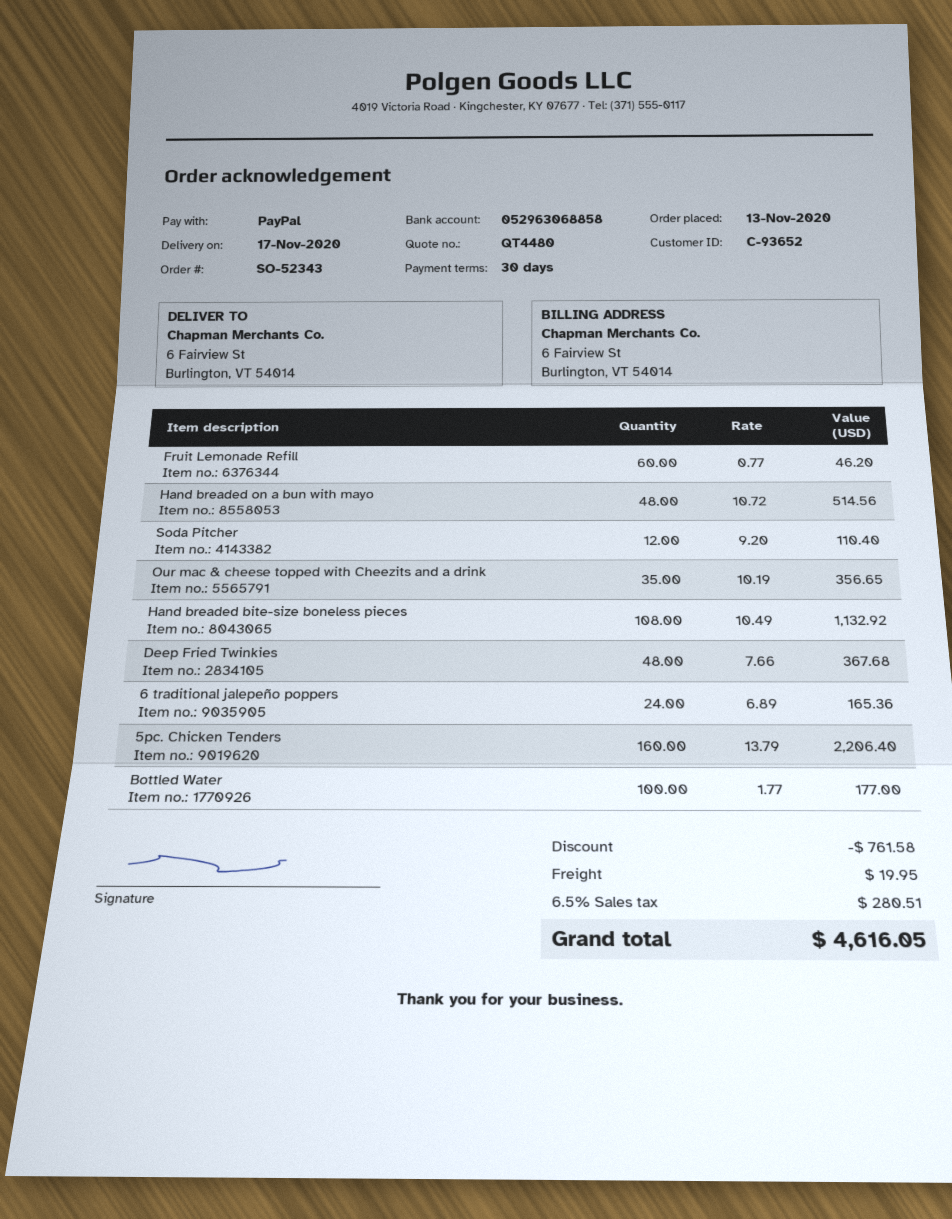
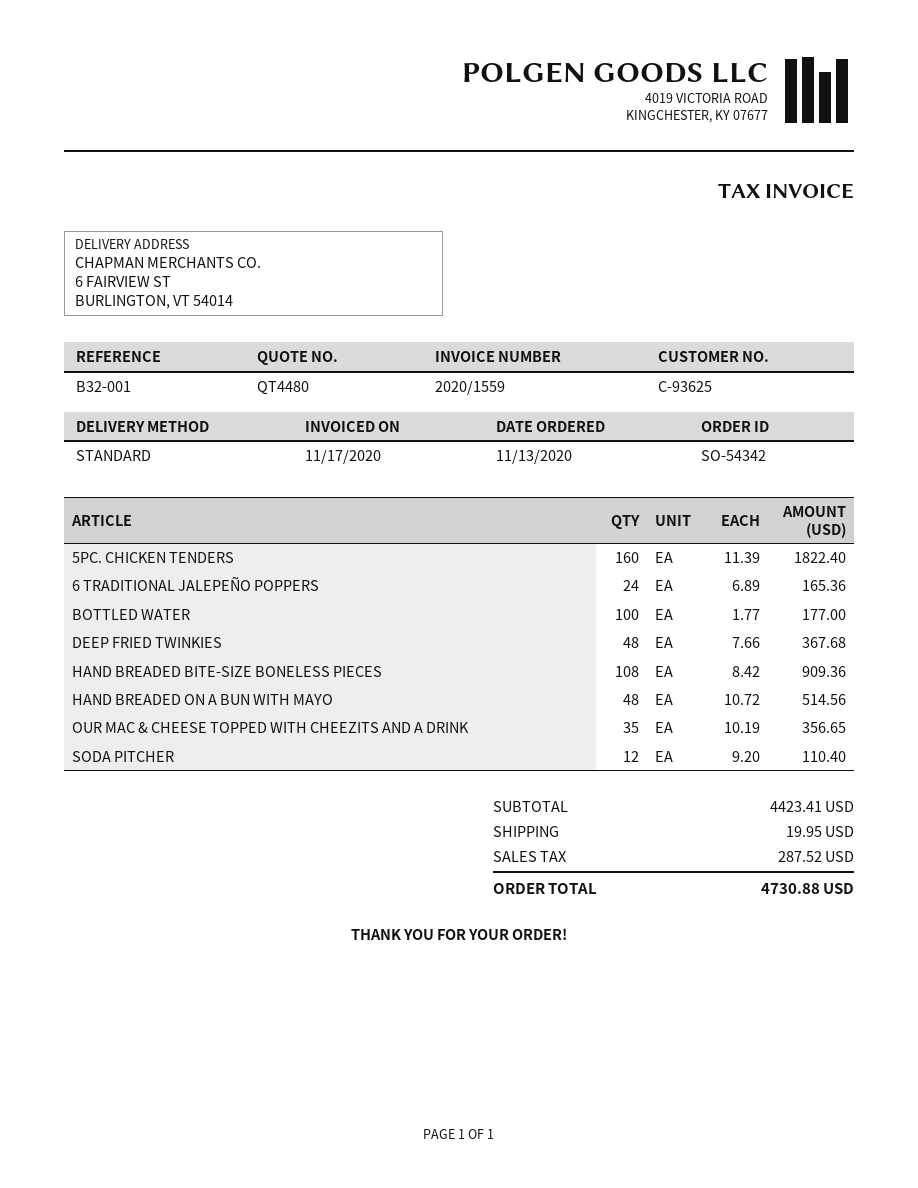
order number: SO-52343 -> SO-54342
customer number: C-93652 -> C-93625
Fruit Lemonade Refill: 60 x 0.77 = 46.20 -> none
Hand breaded bite-size boneless pieces: 108 x 10.49 = 1132.92 -> 108 x 8.42 = 909.36
5pc. Chicken Tenders: 160 x 13.79 = 2206.40 -> 160 x 11.39 = 1822.40
discount: 761.58 -> none
tax: 280.51 -> 287.52
total: 4616.05 -> 4730.88

